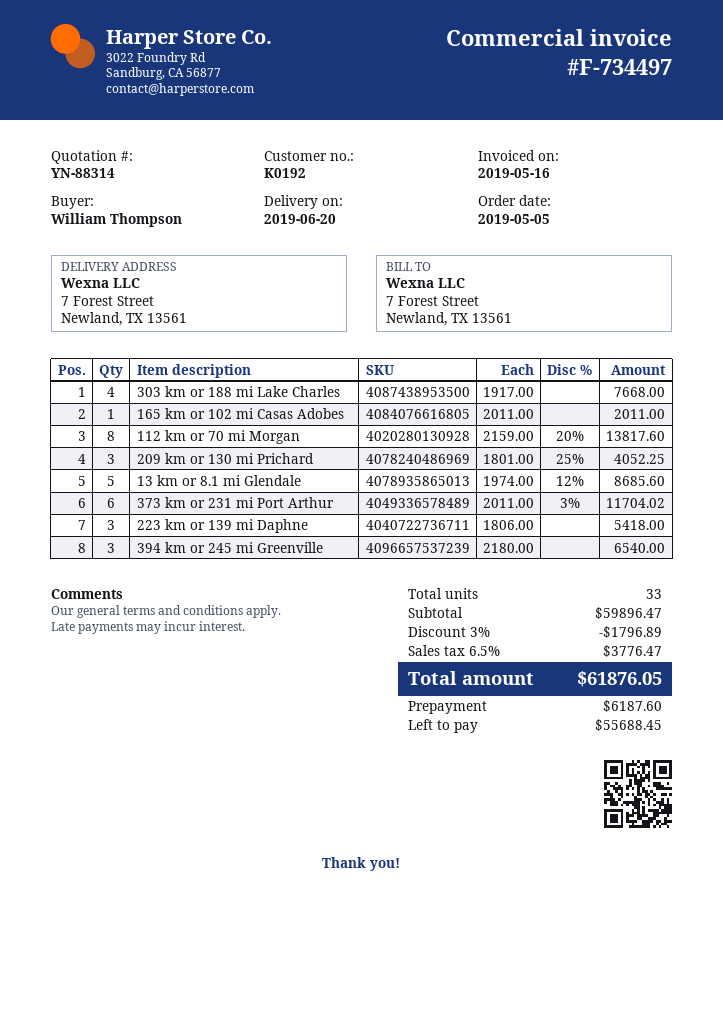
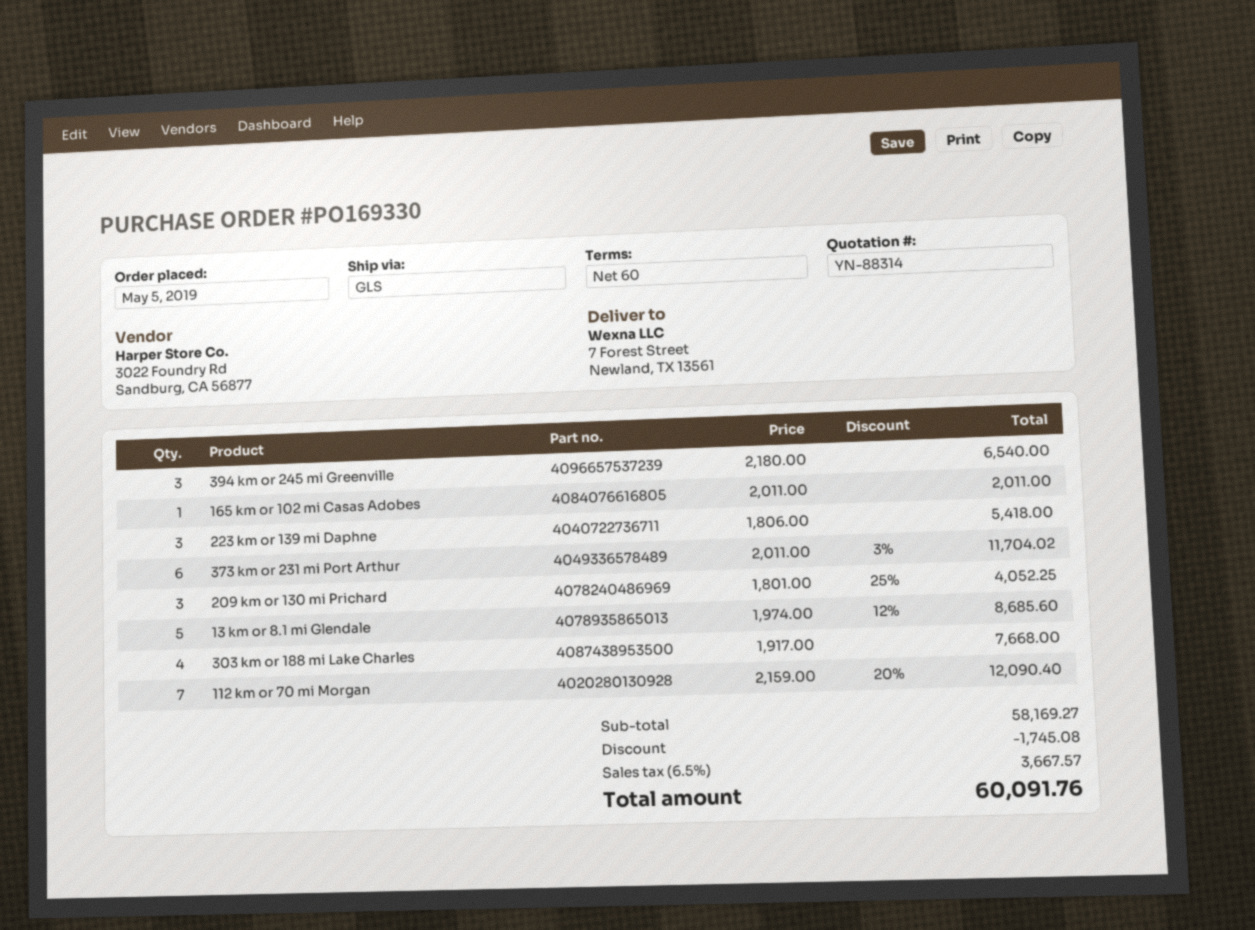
112 km or 70 mi Morgan: 8 x 2159.00 - 20% = 13817.60 -> 7 x 2159.00 - 20% = 12090.40
subtotal: 59896.47 -> 58169.27
discount: 1796.89 -> 1745.08
tax: 6.5% = 3776.47 -> 6.5% = 3667.57
total: 61876.05 -> 60091.76

